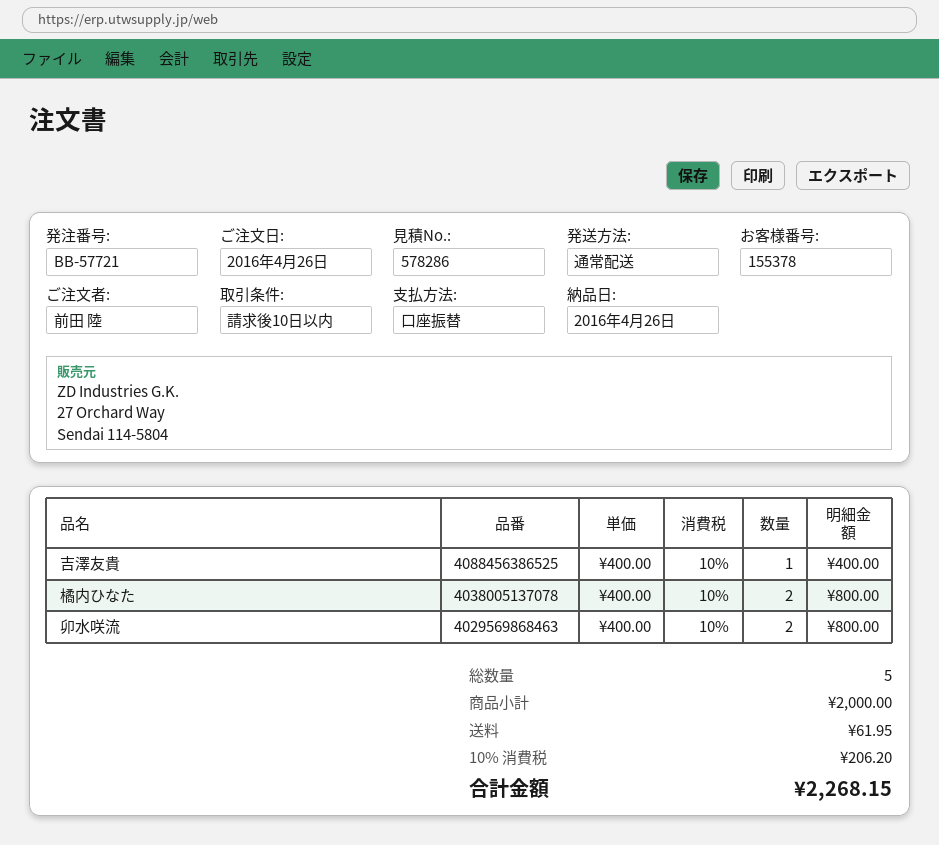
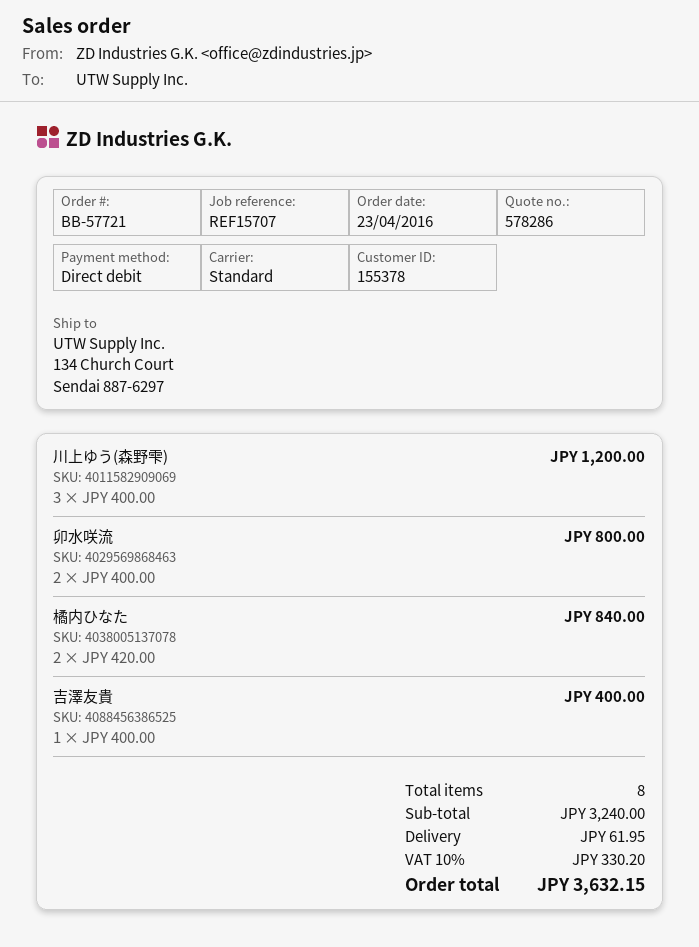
order date: 2016-04-26 -> 2016-04-23
橘内ひなた: 2 x 400.00 = 800.00 -> 2 x 420.00 = 840.00
川上ゆう(森野雫): none -> 3 x 400.00 = 1200.00
total quantity: 5 -> 8
subtotal: 2000.00 -> 3240.00
tax: 10% = 206.20 -> 10% = 330.20
total: 2268.15 -> 3632.15

